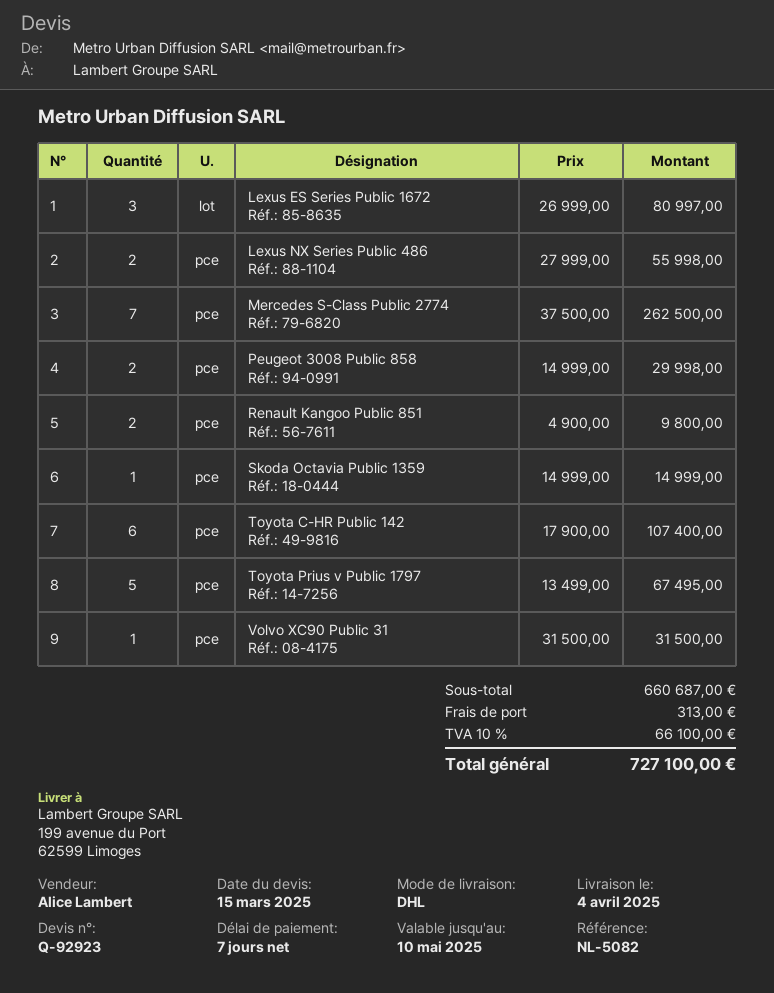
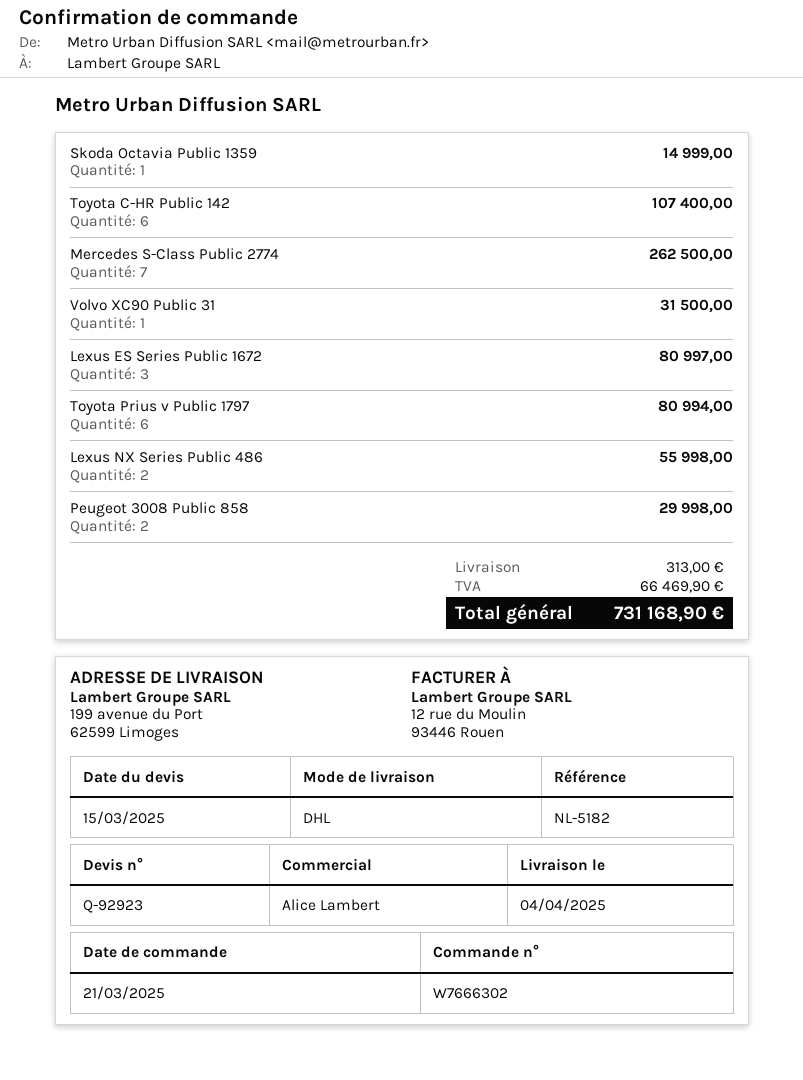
reference: NL-5082 -> NL-5182
Renault Kangoo Public 851: 2 for 9800.00 -> none
Toyota Prius v Public 1797: 5 for 67495.00 -> 6 for 80994.00
tax: 66100.00 -> 66469.90
total: 727100.00 -> 731168.90

